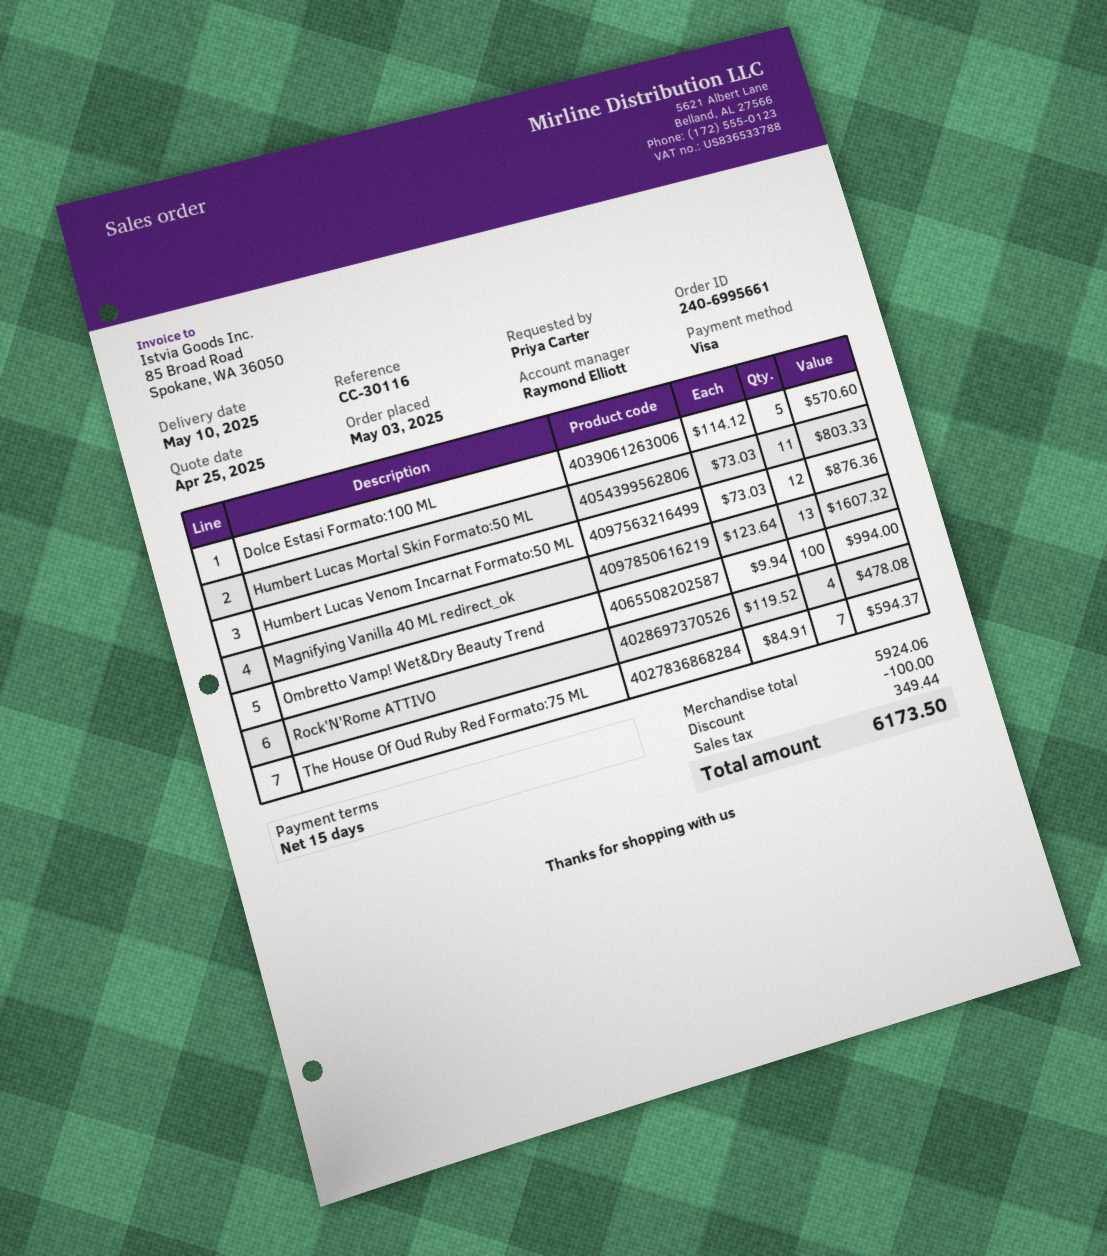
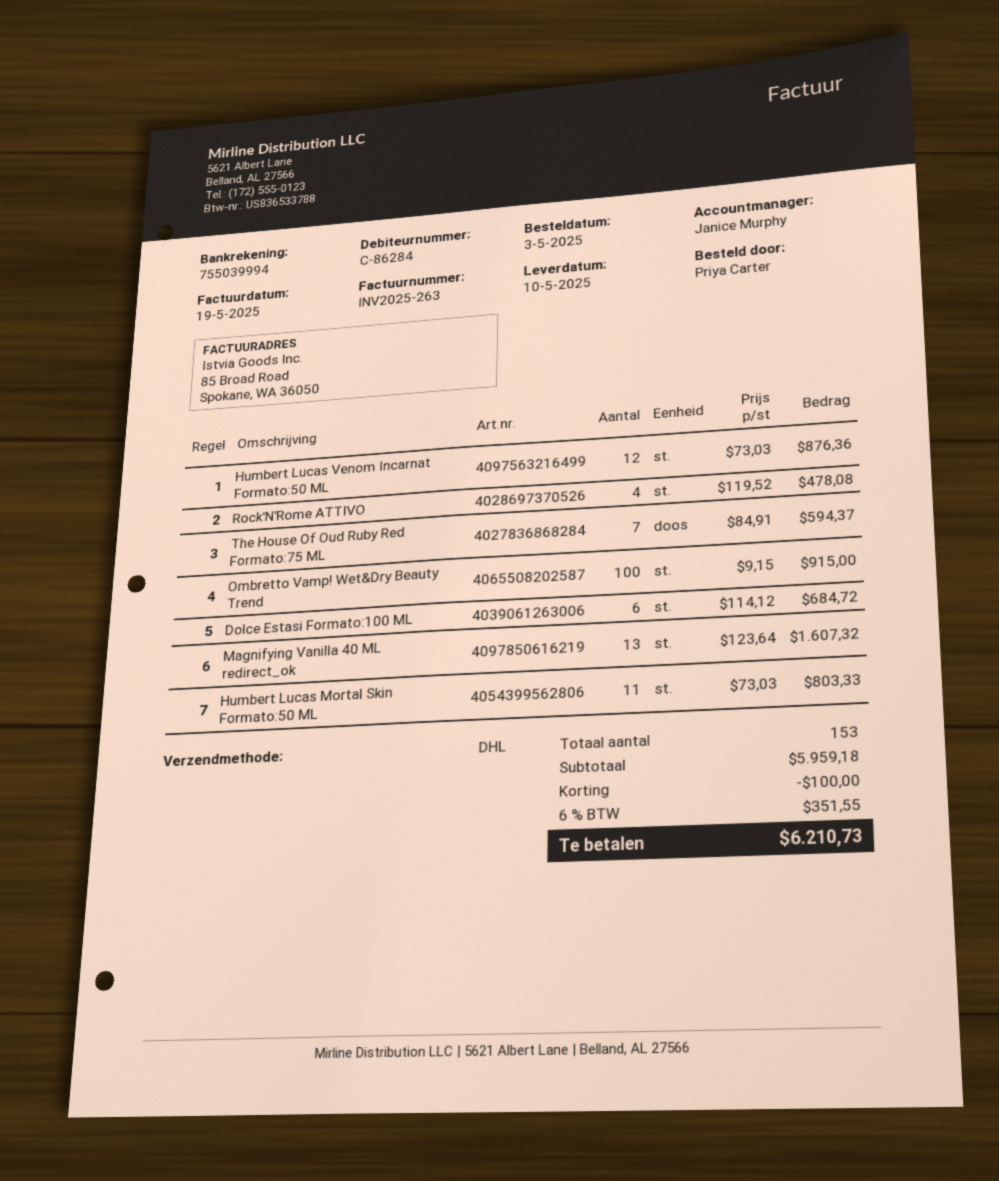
sales rep: Raymond Elliott -> Janice Murphy
Dolce Estasi Formato:100 ML: 5 x 114.12 = 570.60 -> 6 x 114.12 = 684.72
Ombretto Vamp! Wet&Dry Beauty Trend: 100 x 9.94 = 994.00 -> 100 x 9.15 = 915.00
subtotal: 5924.06 -> 5959.18
tax: 349.44 -> 351.55
total: 6173.50 -> 6210.73

